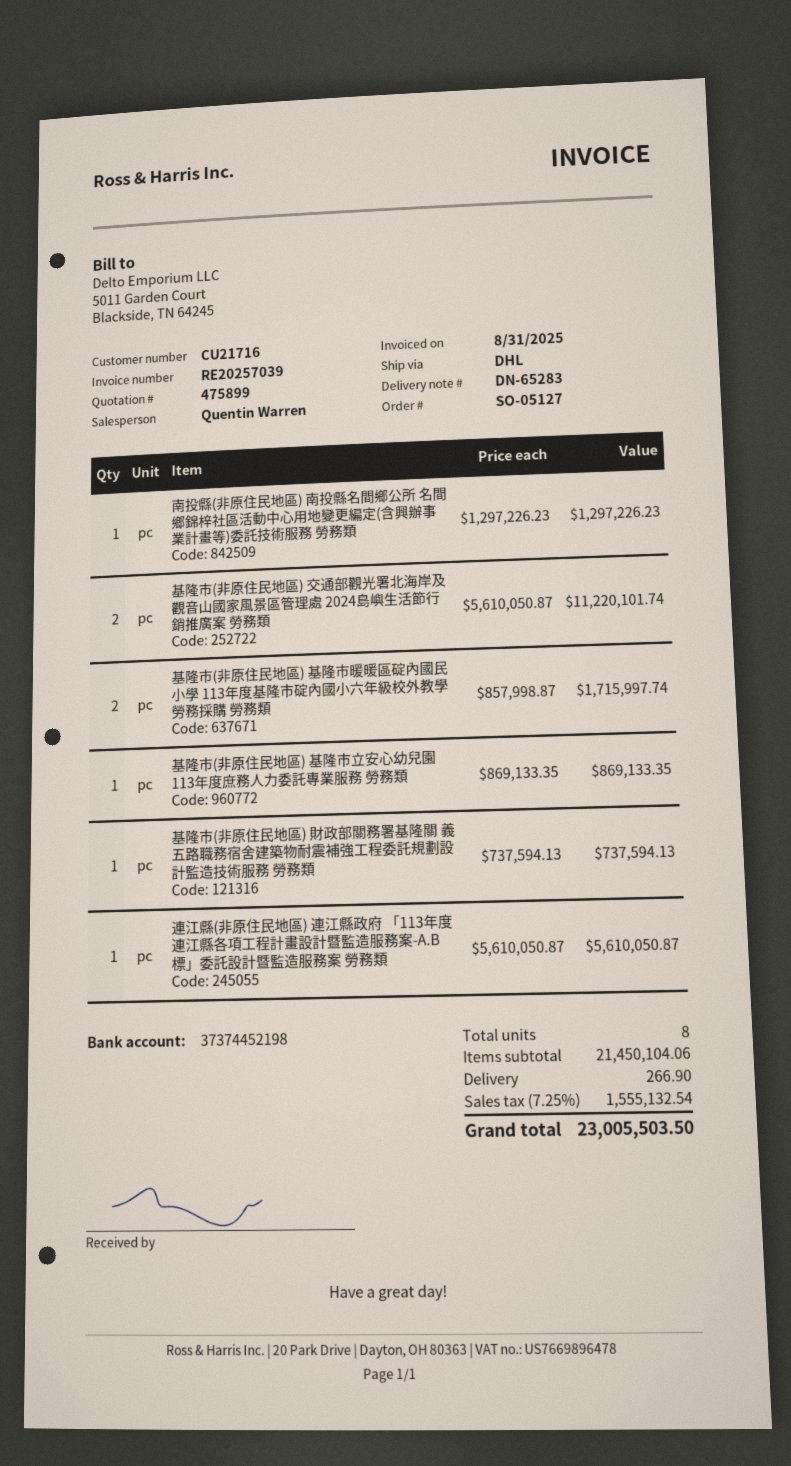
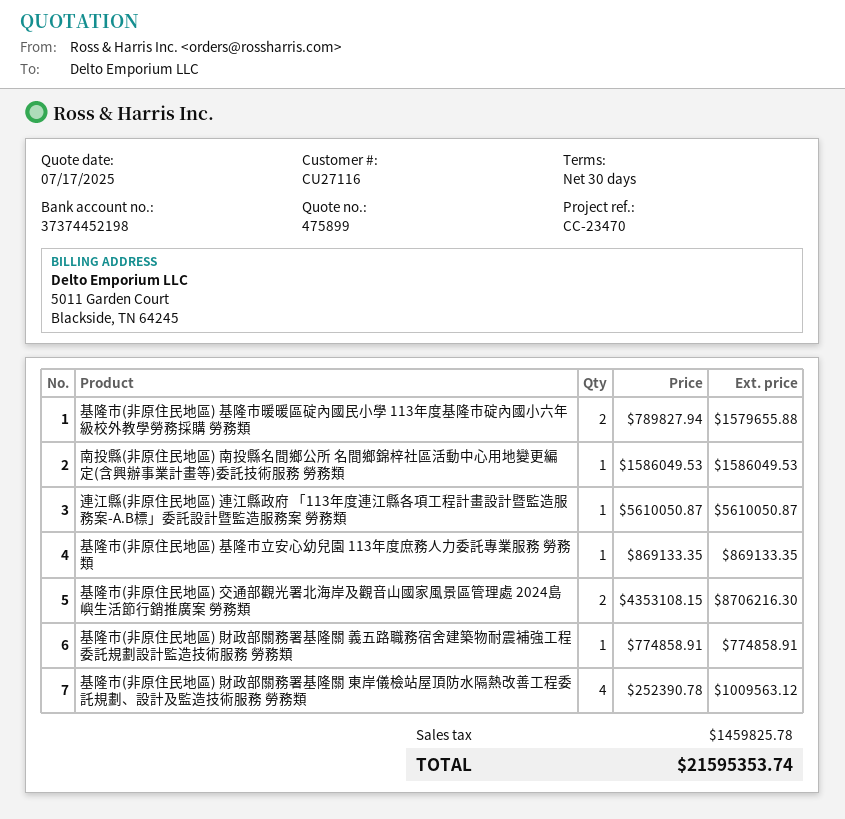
customer number: CU21716 -> CU27116
南投縣(非原住民地區) 南投縣名間鄉公所 名間鄉錦梓社區活動中心用地變更編定(含興辦事業計畫等)委託技術服務 勞務類: 1 x 1297226.23 = 1297226.23 -> 1 x 1586049.53 = 1586049.53
基隆市(非原住民地區) 交通部觀光署北海岸及觀音山國家風景區管理處 2024島嶼生活節行銷推廣案 勞務類: 2 x 5610050.87 = 11220101.74 -> 2 x 4353108.15 = 8706216.30
基隆市(非原住民地區) 基隆市暖暖區碇內國民小學 113年度基隆市碇內國小六年級校外教學勞務採購 勞務類: 2 x 857998.87 = 1715997.74 -> 2 x 789827.94 = 1579655.88
基隆市(非原住民地區) 財政部關務署基隆關 義五路職務宿舍建築物耐震補強工程委託規劃設計監造技術服務 勞務類: 1 x 737594.13 = 737594.13 -> 1 x 774858.91 = 774858.91
基隆市(非原住民地區) 財政部關務署基隆關 東岸儀檢站屋頂防水隔熱改善工程委託規劃、設計及監造技術服務 勞務類: none -> 4 x 252390.78 = 1009563.12
shipping: 266.90 -> none
tax: 1555132.54 -> 1459825.78
total: 23005503.50 -> 21595353.74

